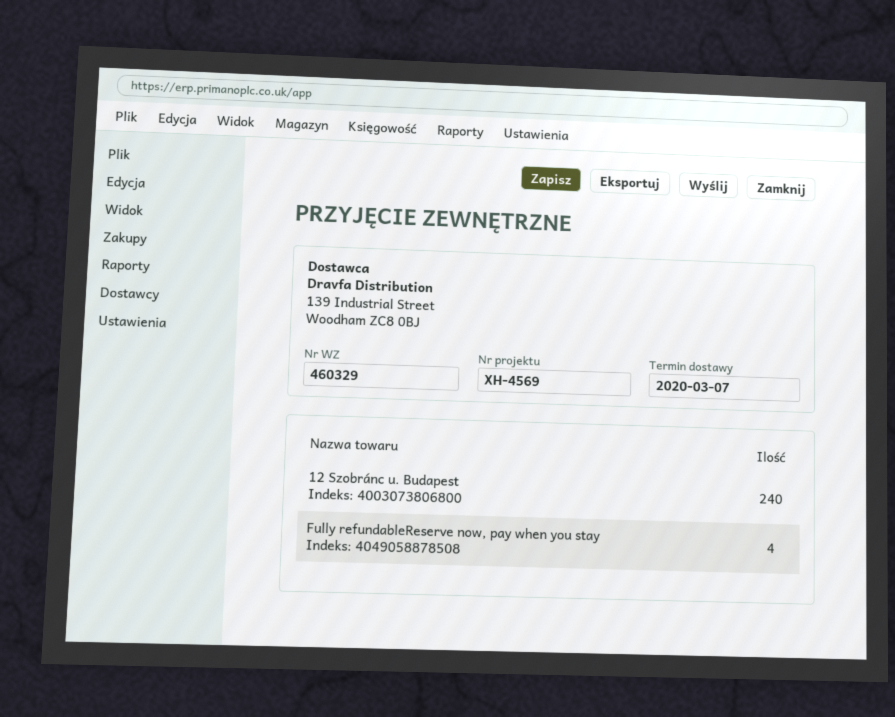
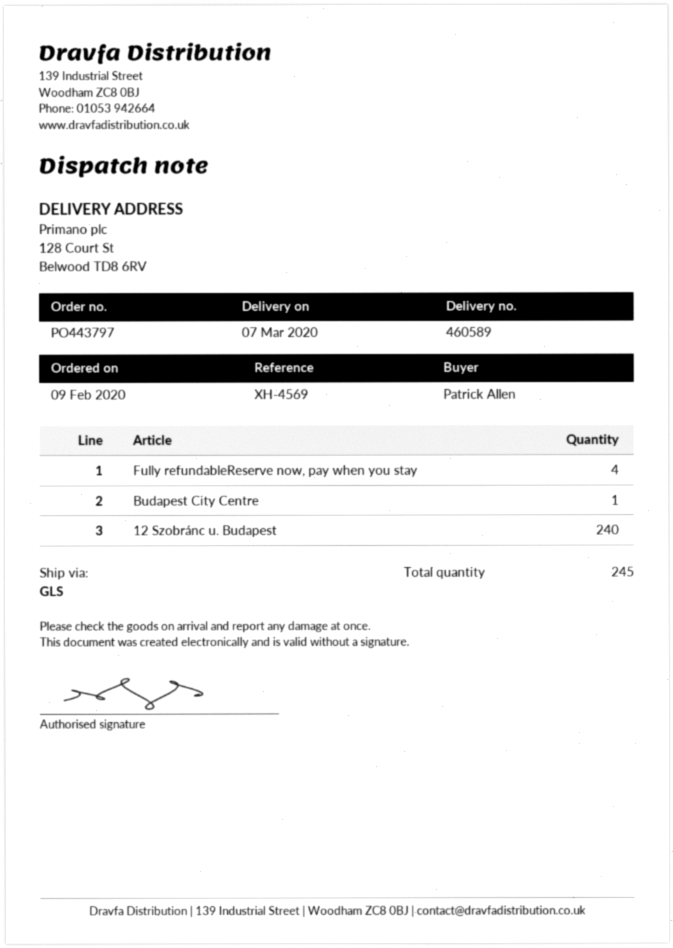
delivery note number: 460329 -> 460589
Budapest City Centre: none -> 1

